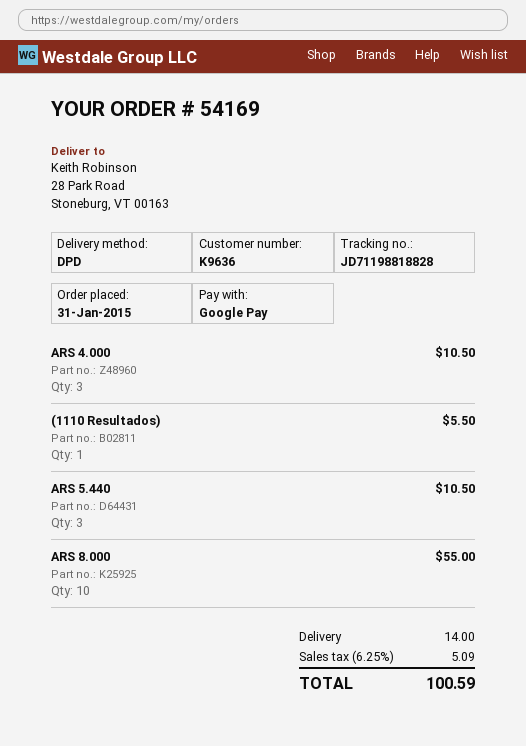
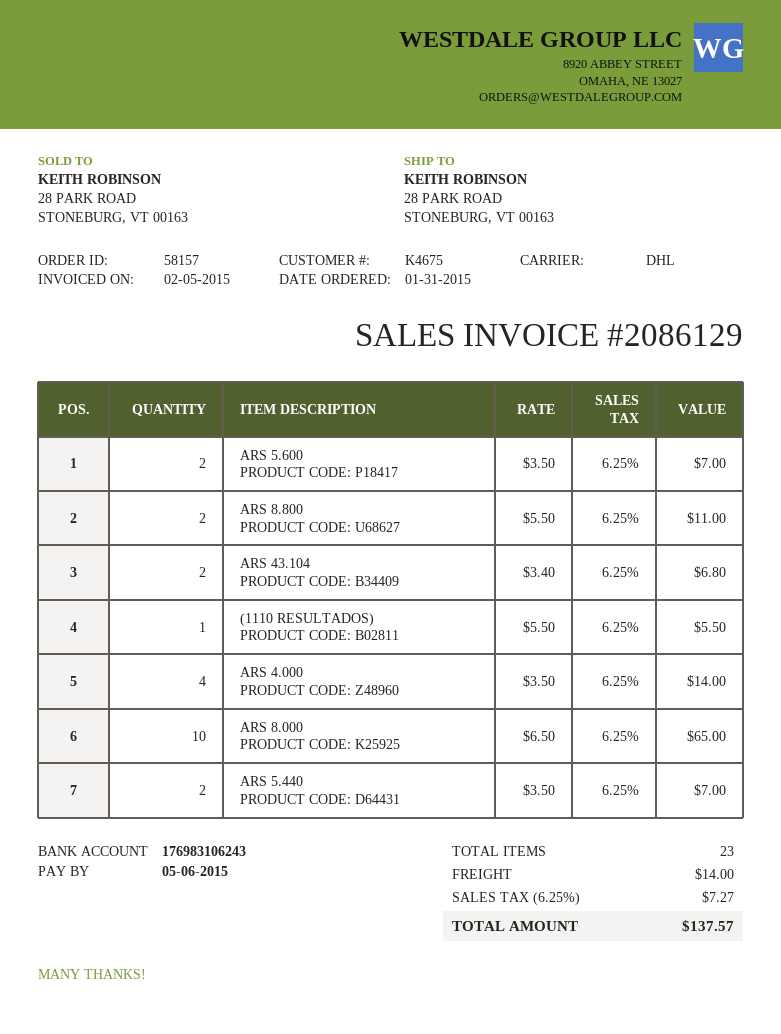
order number: 54169 -> 58157
customer number: K9636 -> K4675
shipping method: DPD -> DHL
ARS 4.000: 3 for 10.50 -> 4 for 14.00
ARS 5.440: 3 for 10.50 -> 2 for 7.00
ARS 8.000: 10 for 55.00 -> 10 for 65.00
ARS 5.600: none -> 2 for 7.00
ARS 8.800: none -> 2 for 11.00
ARS 43.104: none -> 2 for 6.80
tax: 6.25% = 5.09 -> 6.25% = 7.27
total: 100.59 -> 137.57

